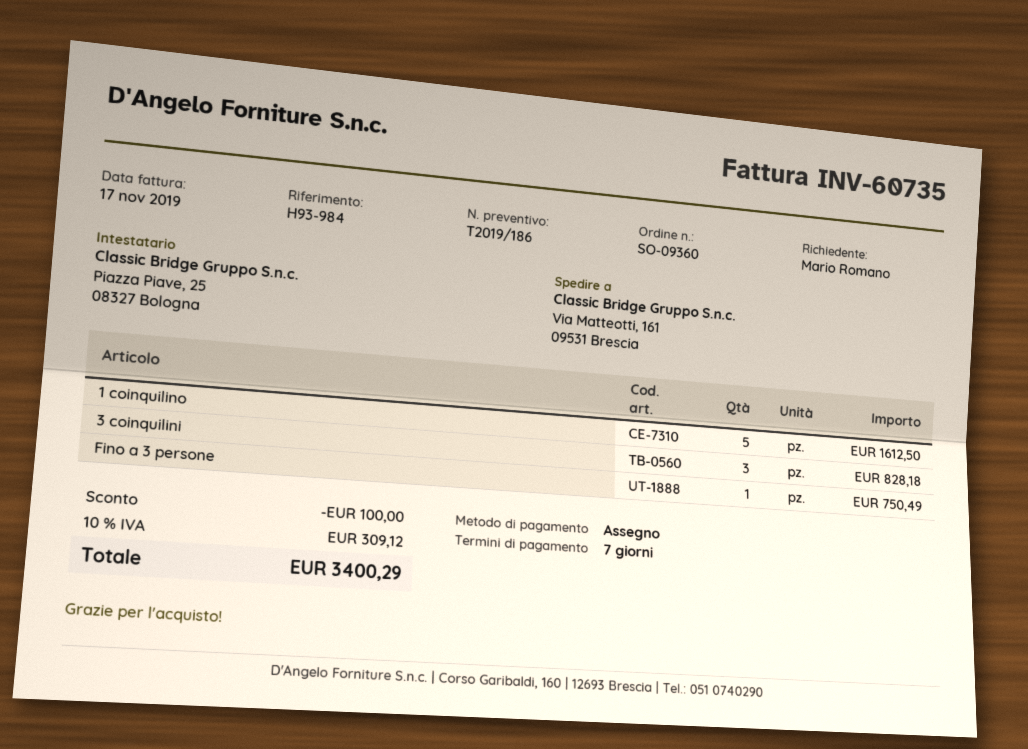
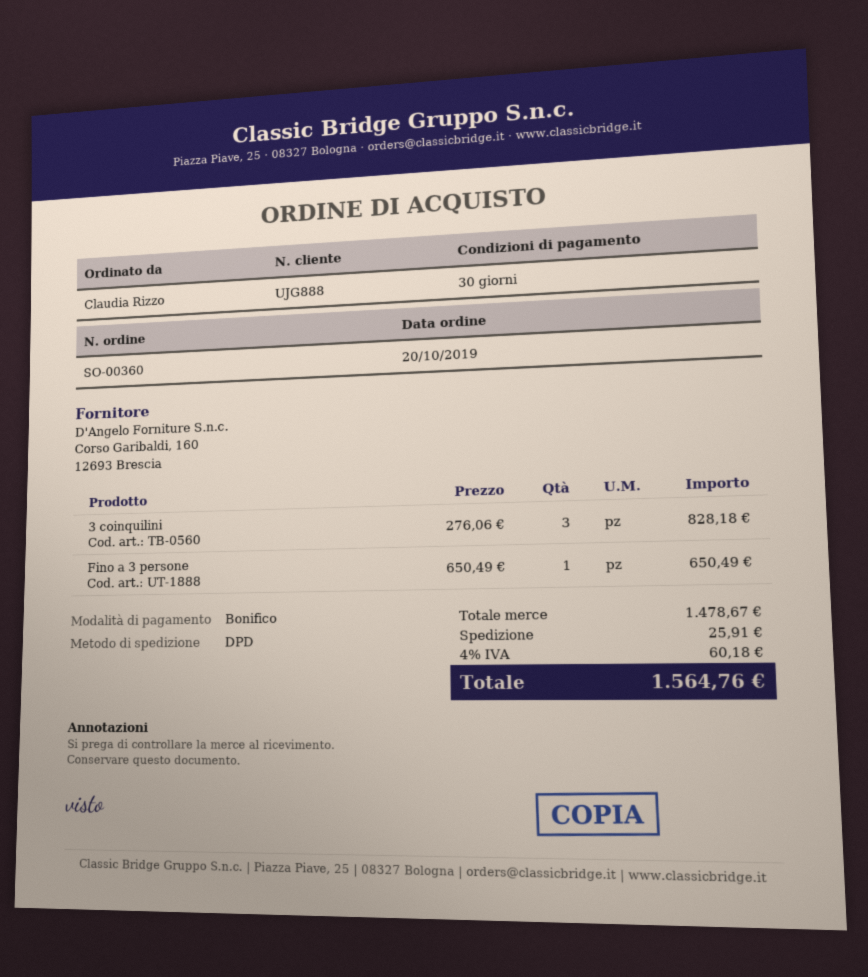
order number: SO-09360 -> SO-00360
payment terms: 7 days -> 30 days
ordered by: Mario Romano -> Claudia Rizzo
payment method: cheque -> bank transfer
1 coinquilino: 5 for 1612.50 -> none
Fino a 3 persone: 1 for 750.49 -> 1 for 650.49
discount: 100.00 -> none
shipping: none -> 25.91
tax: 10% = 309.12 -> 4% = 60.18
total: 3400.29 -> 1564.76

